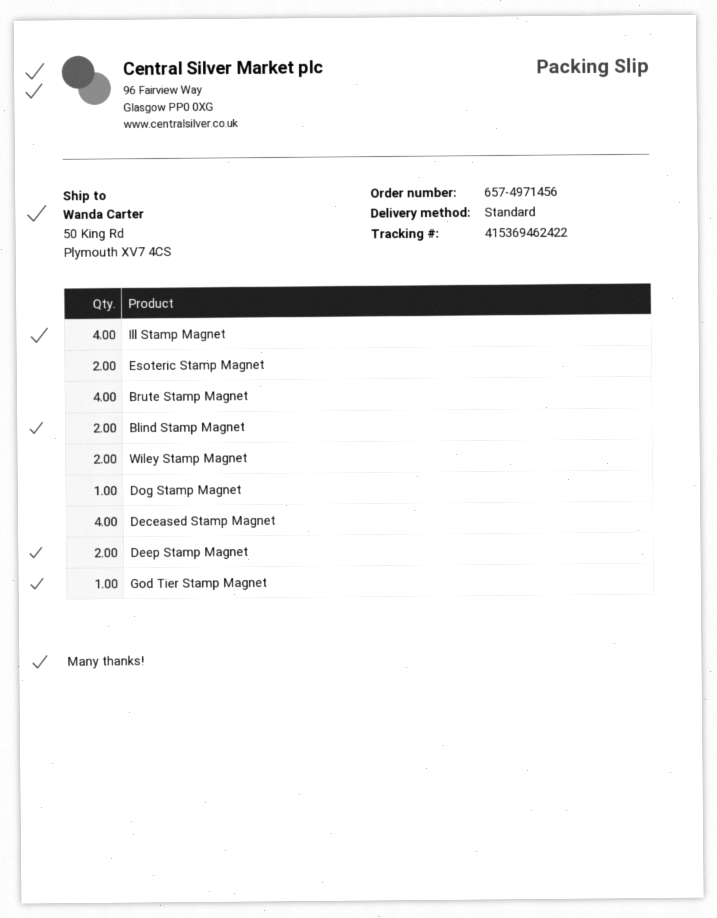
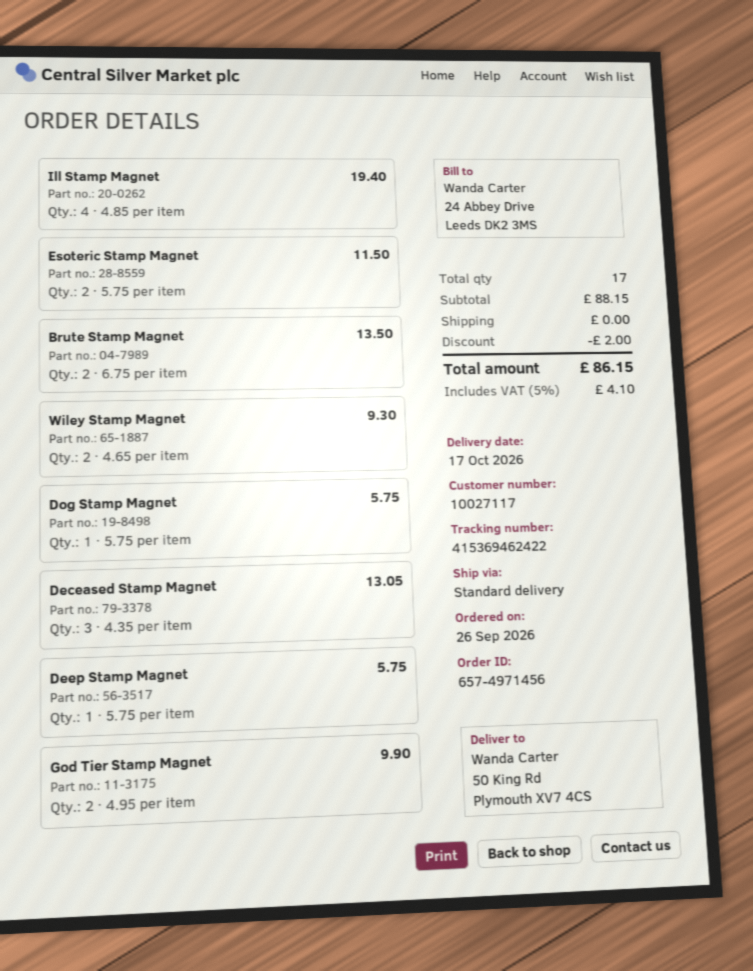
Brute Stamp Magnet: 4 -> 2
Blind Stamp Magnet: 2 -> none
Deceased Stamp Magnet: 4 -> 3
Deep Stamp Magnet: 2 -> 1
God Tier Stamp Magnet: 1 -> 2

